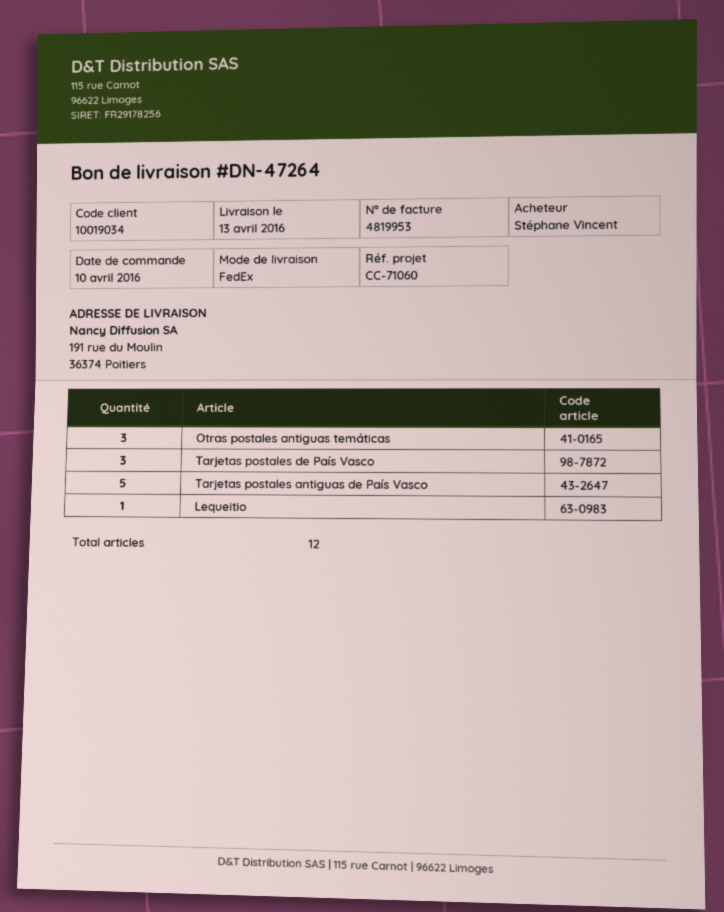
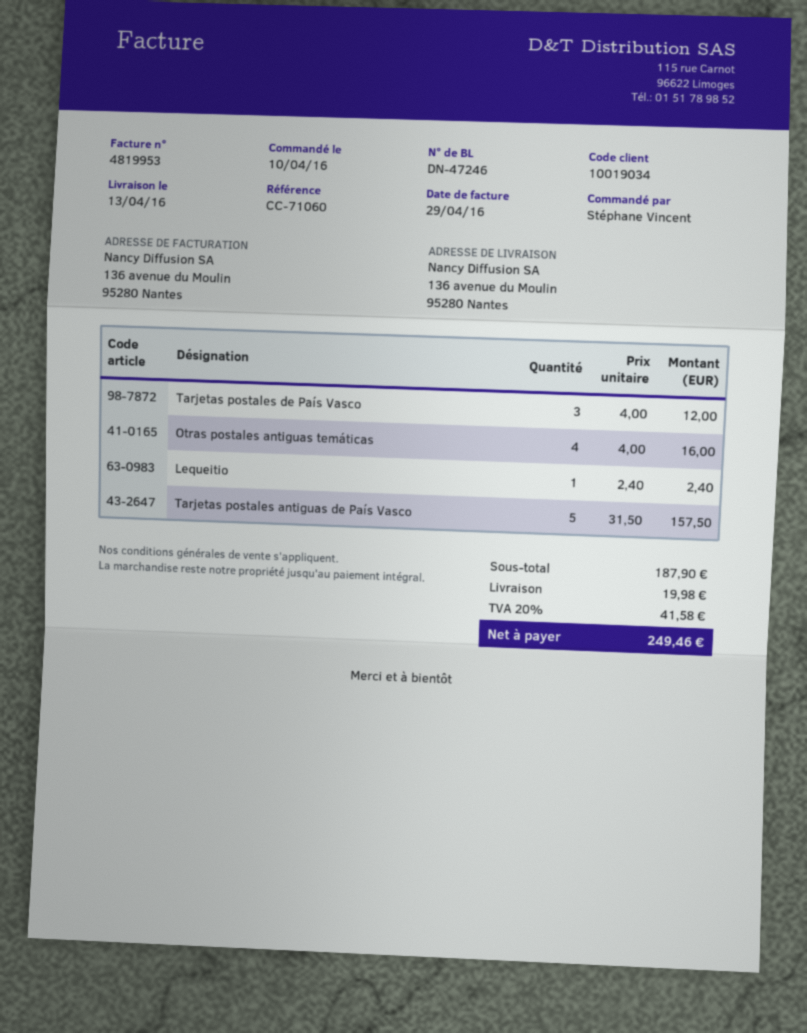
delivery note number: DN-47264 -> DN-47246
ship to: 191 rue du Moulin, 36374 Poitiers -> 136 avenue du Moulin, 95280 Nantes
Otras postales antiguas temáticas: 3 -> 4

